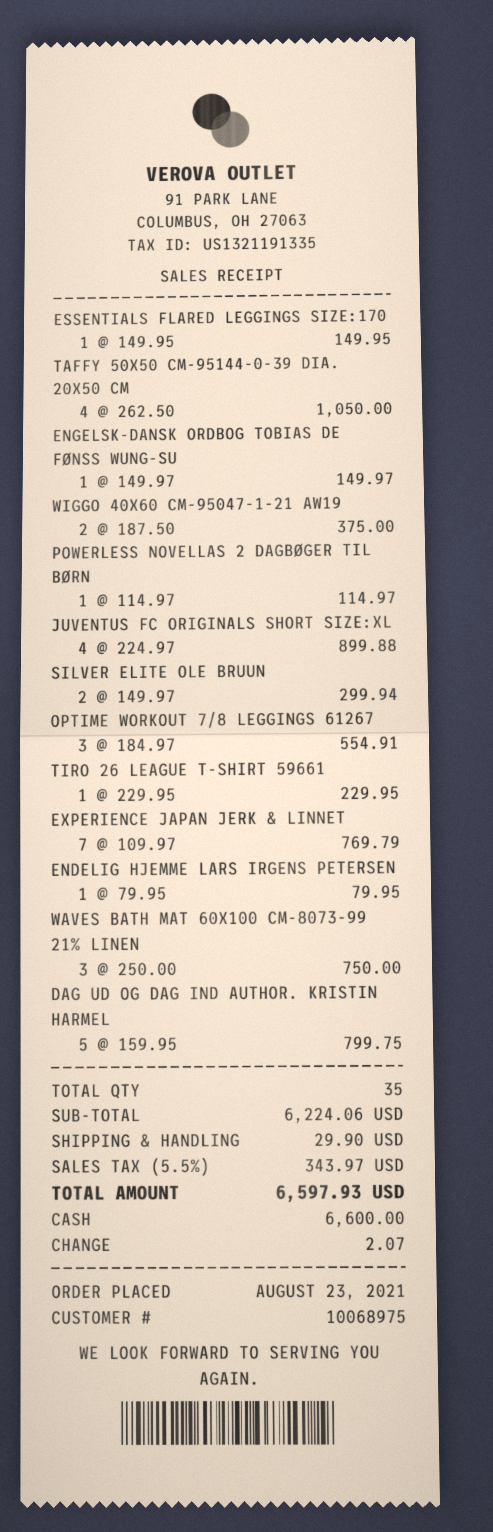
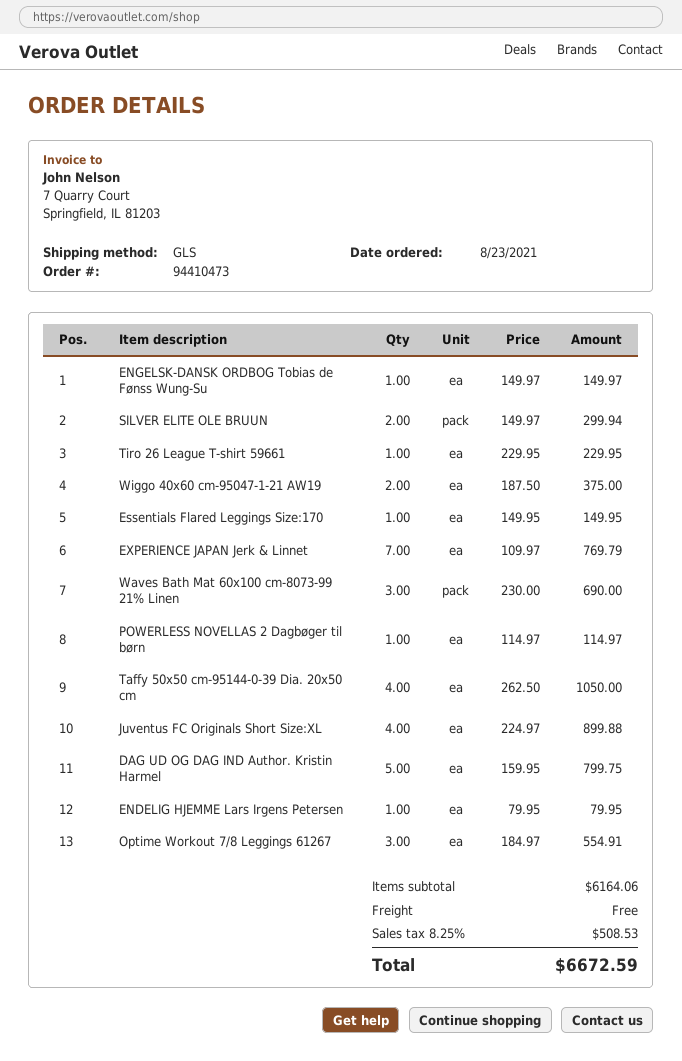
WAVES BATH MAT 60X100 CM-8073-99 21% LINEN: 3 x 250.00 = 750.00 -> 3 x 230.00 = 690.00
subtotal: 6224.06 -> 6164.06
shipping: 29.90 -> 0.00
tax: 5.5% = 343.97 -> 8.25% = 508.53
total: 6597.93 -> 6672.59

